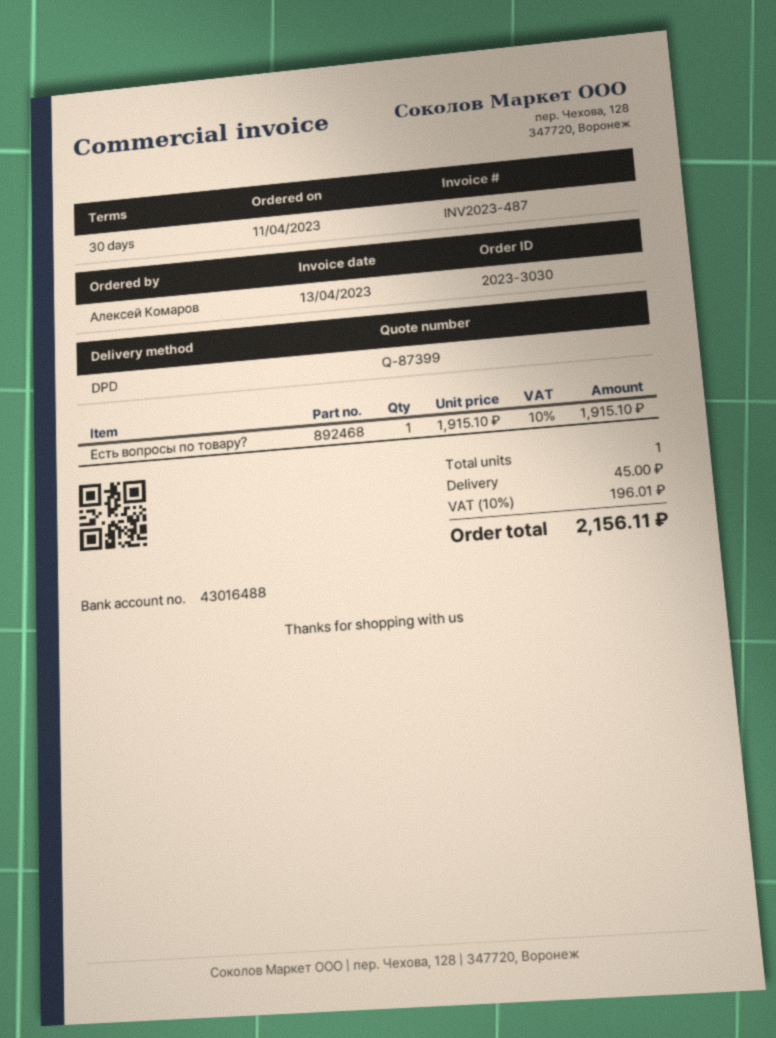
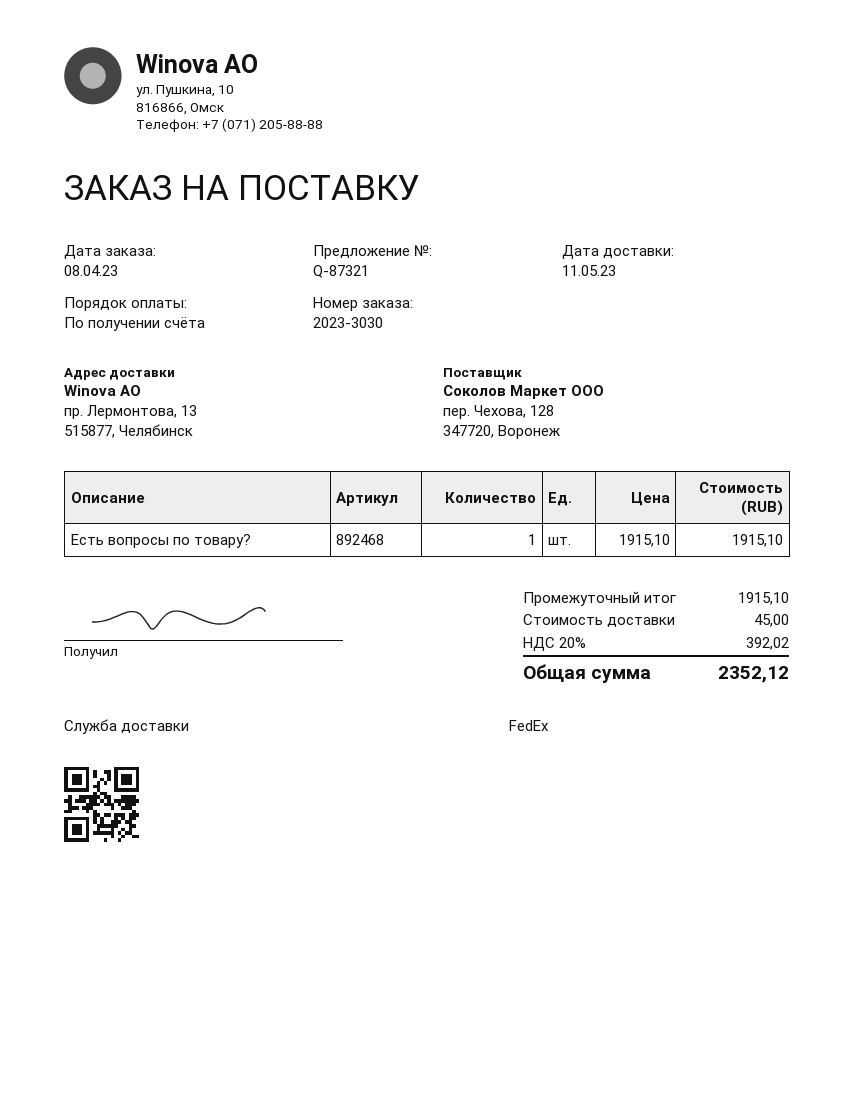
quote number: Q-87399 -> Q-87321
order date: 2023-04-11 -> 2023-04-08
payment terms: 30 days -> on receipt
shipping method: DPD -> FedEx
tax: 10% = 196.01 -> 20% = 392.02
total: 2156.11 -> 2352.12

